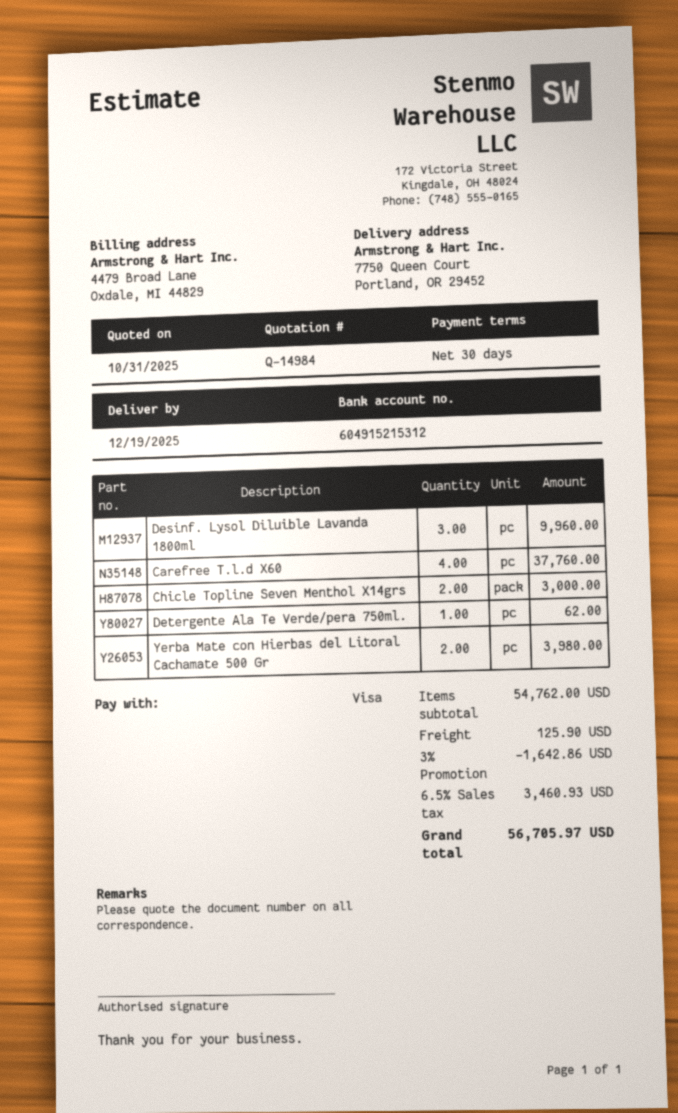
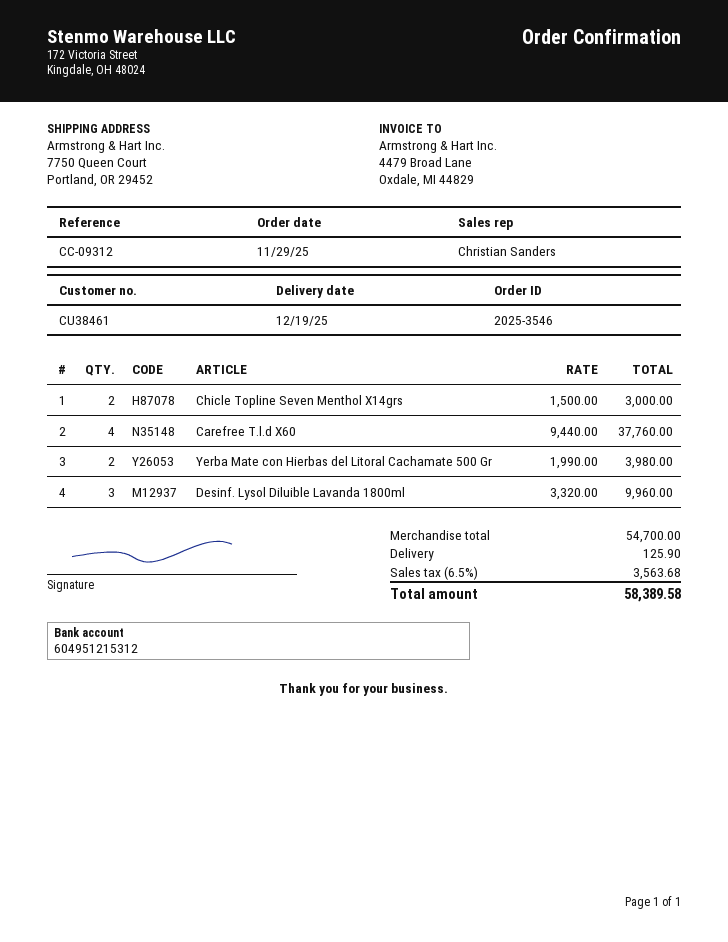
bank account: 604915215312 -> 604951215312
Detergente Ala Te Verde/pera 750ml.: 1 for 62.00 -> none
subtotal: 54762.00 -> 54700.00
discount: 3% = 1642.86 -> none
tax: 6.5% = 3460.93 -> 6.5% = 3563.68
total: 56705.97 -> 58389.58

